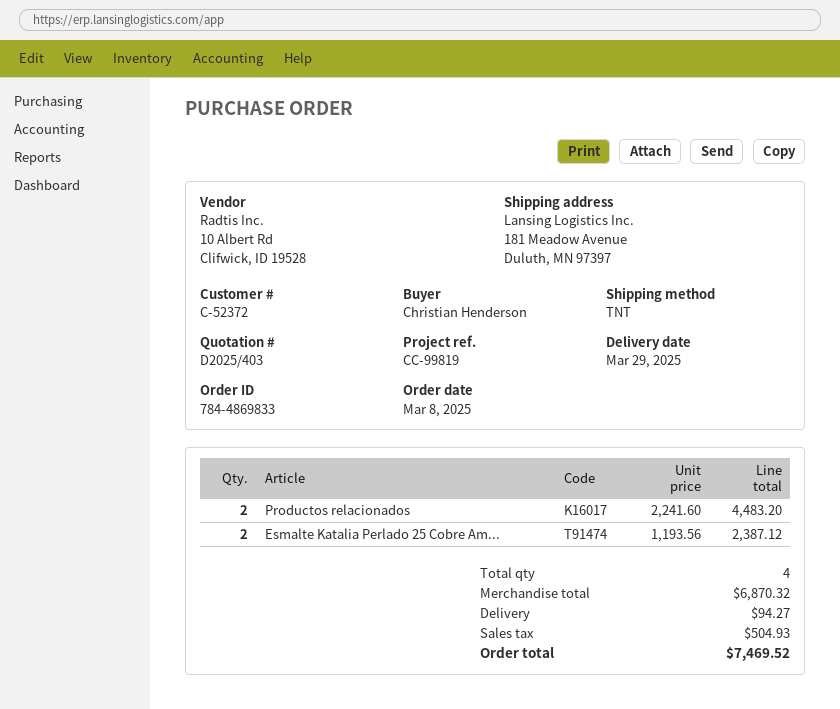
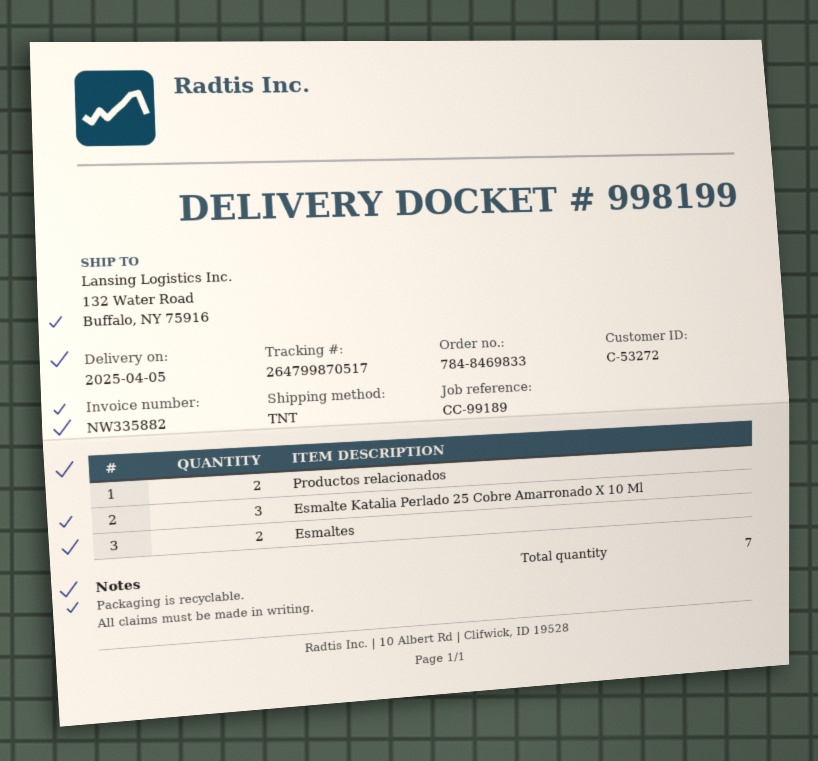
order number: 784-4869833 -> 784-8469833
delivery date: 2025-03-29 -> 2025-04-05
customer number: C-52372 -> C-53272
reference: CC-99819 -> CC-99189
ship to: 181 Meadow Avenue, Duluth, MN 97397 -> 132 Water Road, Buffalo, NY 75916
Esmalte Katalia Perlado 25 Cobre Am...: 2 -> 3
Esmaltes: none -> 2
total quantity: 4 -> 7

